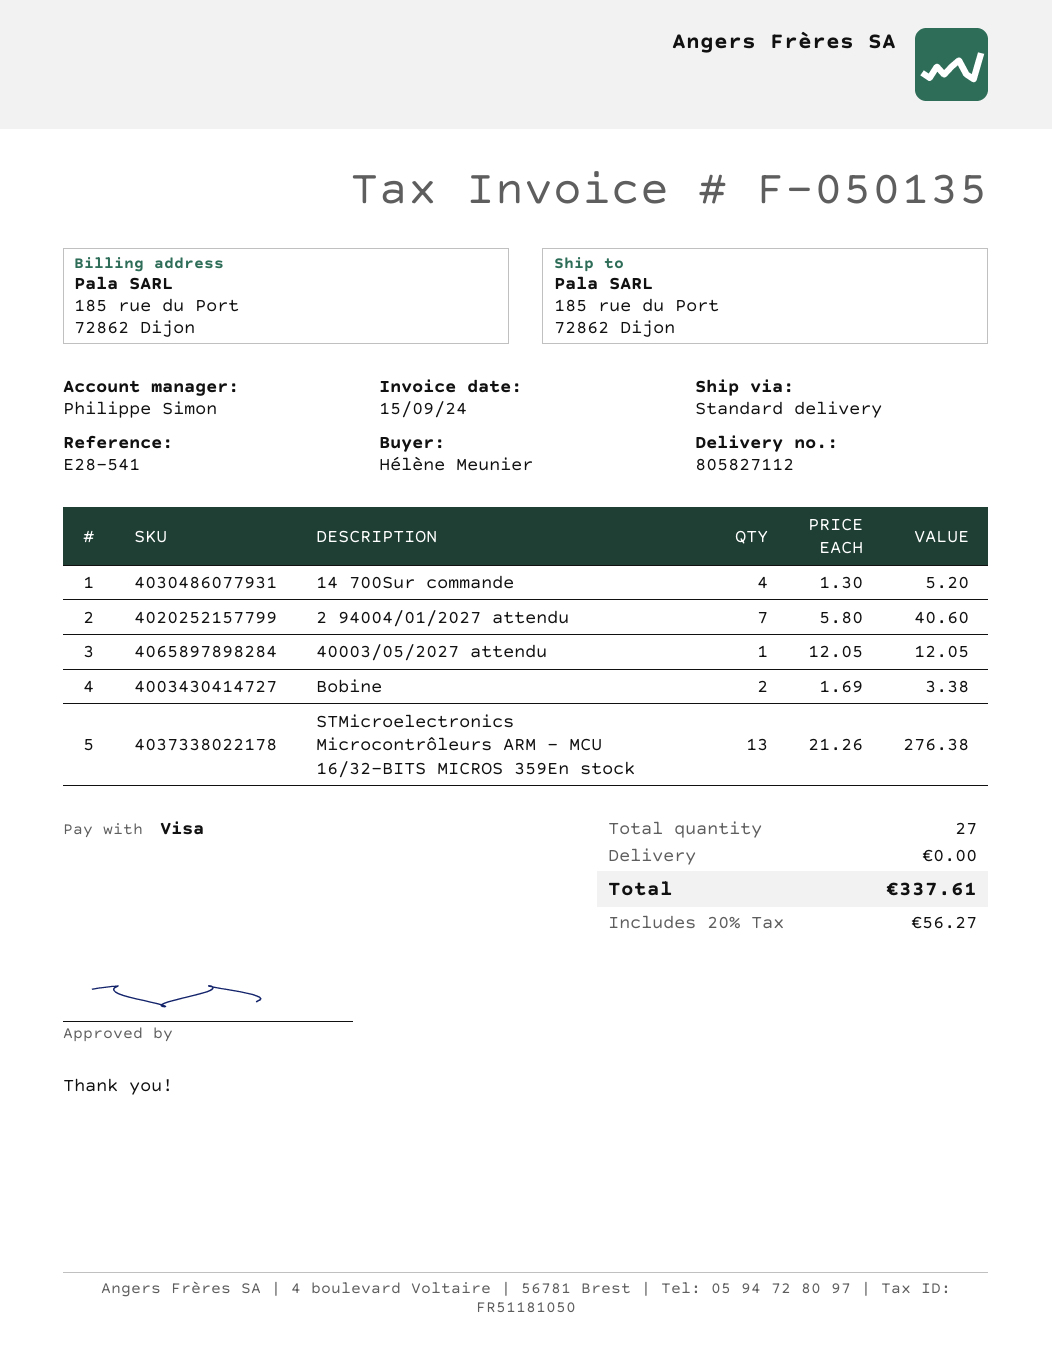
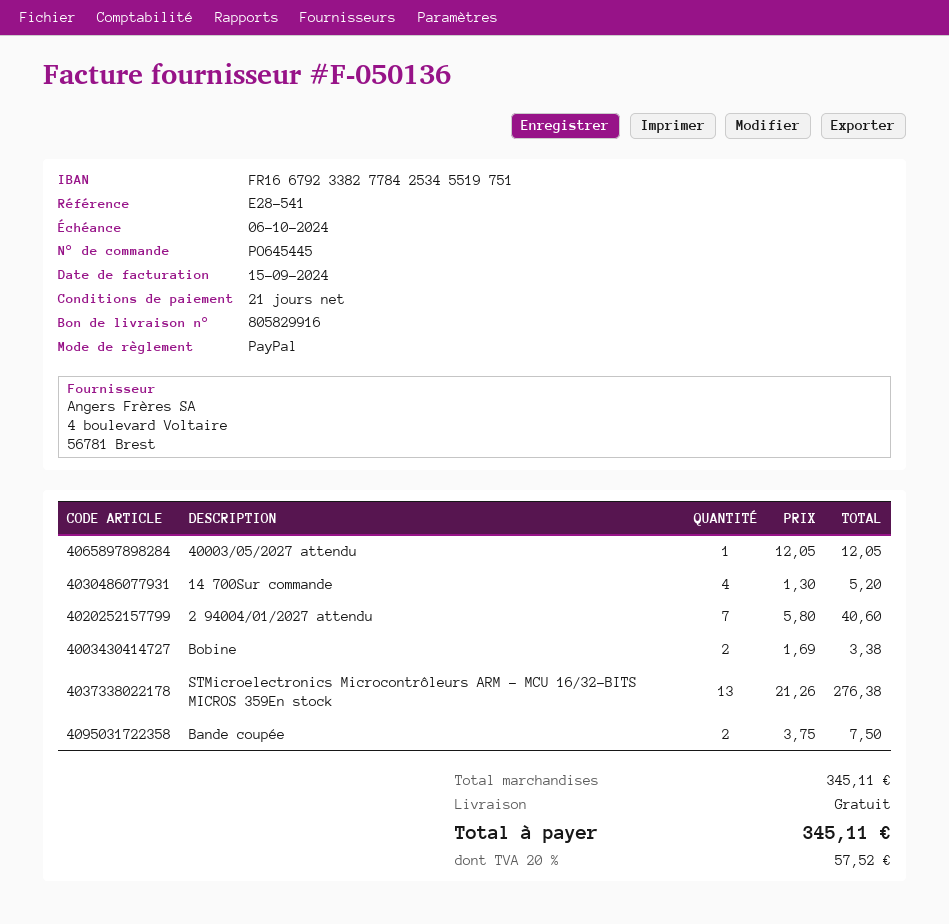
delivery note number: 805827112 -> 805829916
invoice number: F-050135 -> F-050136
payment method: Visa -> PayPal
Bande coupée: none -> 2 x 3.75 = 7.50
tax: 20% = 56.27 -> 20% = 57.52
total: 337.61 -> 345.11

